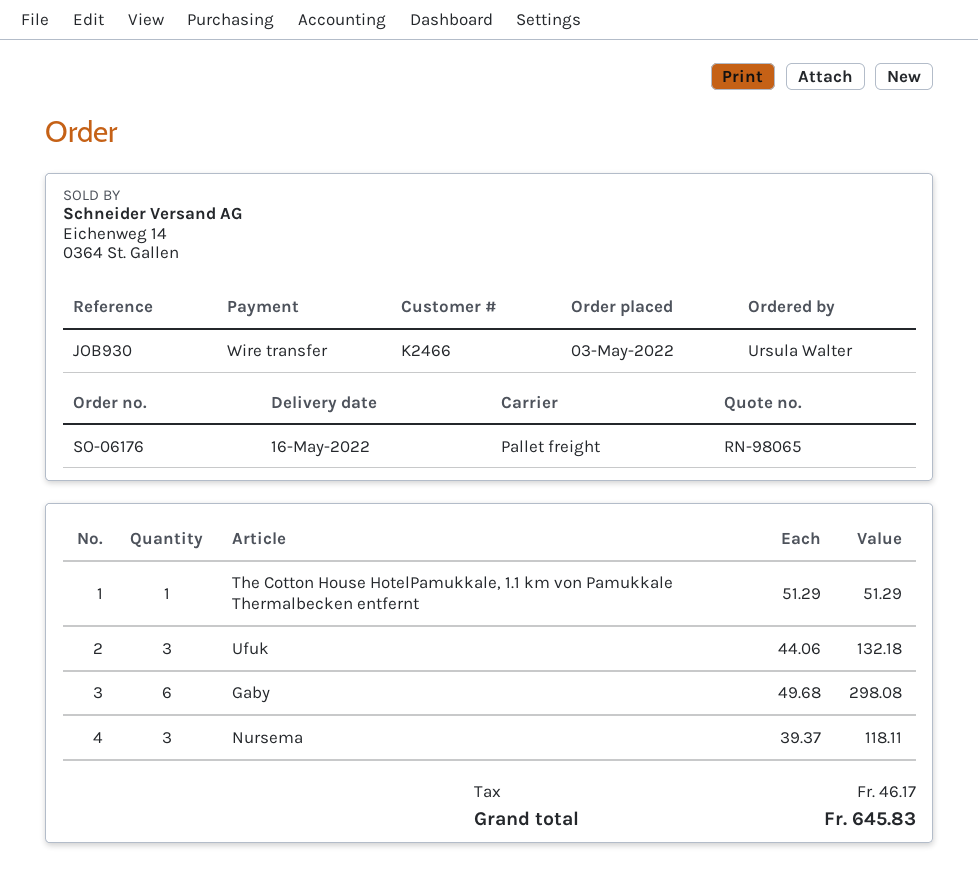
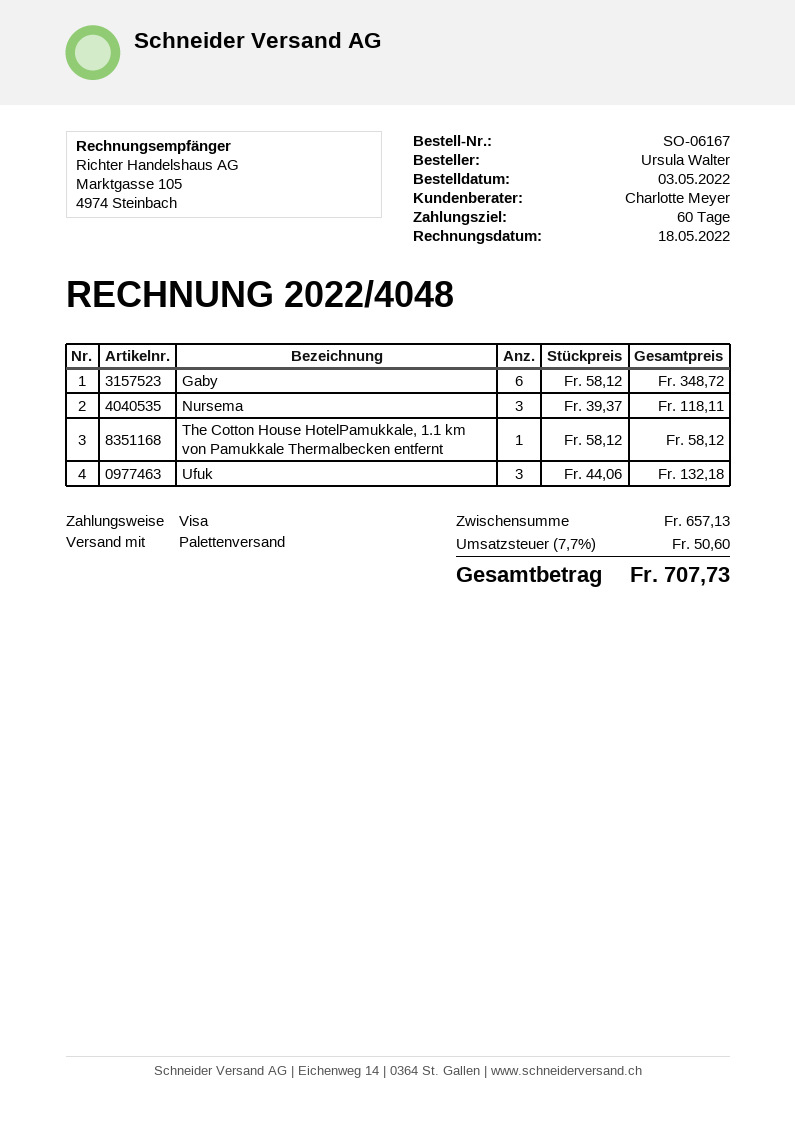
order number: SO-06176 -> SO-06167
payment method: bank transfer -> Visa
The Cotton House HotelPamukkale, 1.1 km von Pamukkale Thermalbecken entfernt: 1 x 51.29 = 51.29 -> 1 x 58.12 = 58.12
Gaby: 6 x 49.68 = 298.08 -> 6 x 58.12 = 348.72
tax: 46.17 -> 50.60
total: 645.83 -> 707.73

